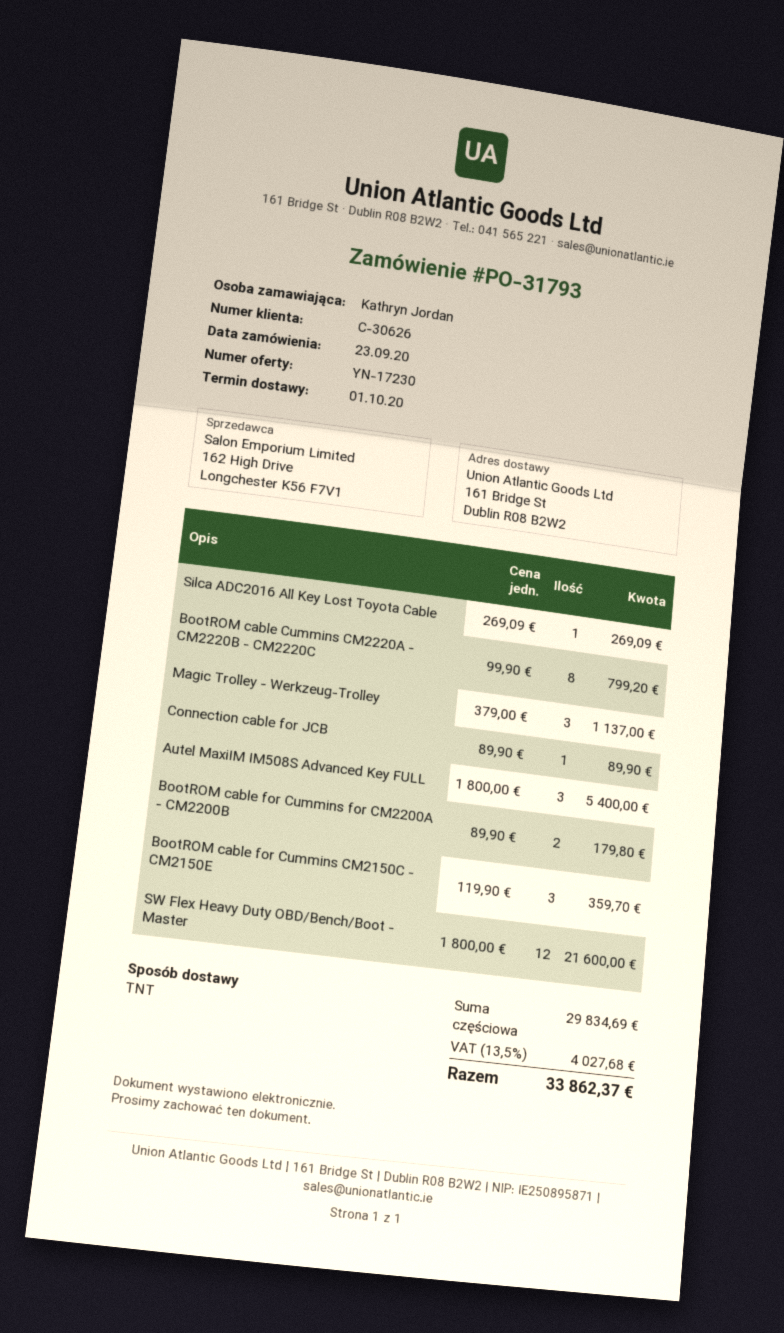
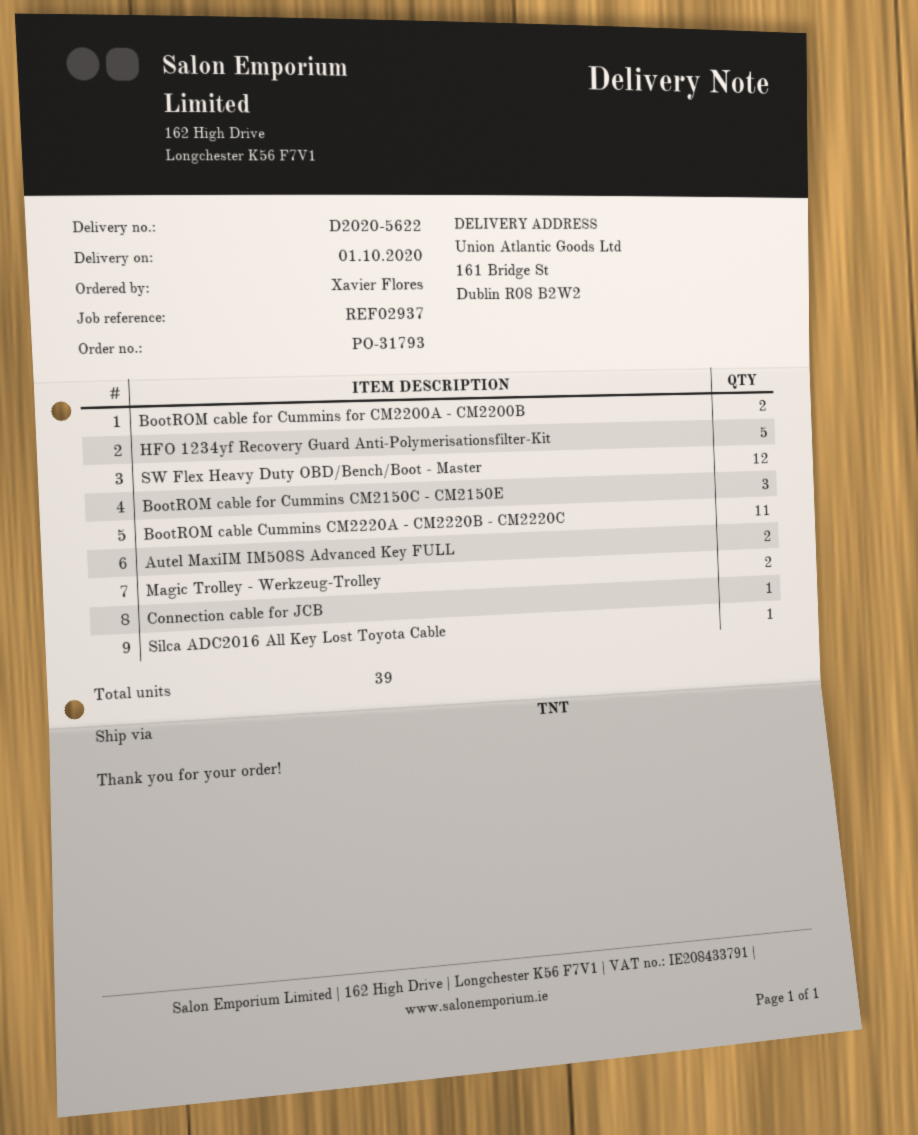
ordered by: Kathryn Jordan -> Xavier Flores
BootROM cable Cummins CM2220A - CM2220B - CM2220C: 8 -> 11
Magic Trolley - Werkzeug-Trolley: 3 -> 2
Autel MaxiIM IM508S Advanced Key FULL: 3 -> 2
HFO 1234yf Recovery Guard Anti-Polymerisationsfilter-Kit: none -> 5

